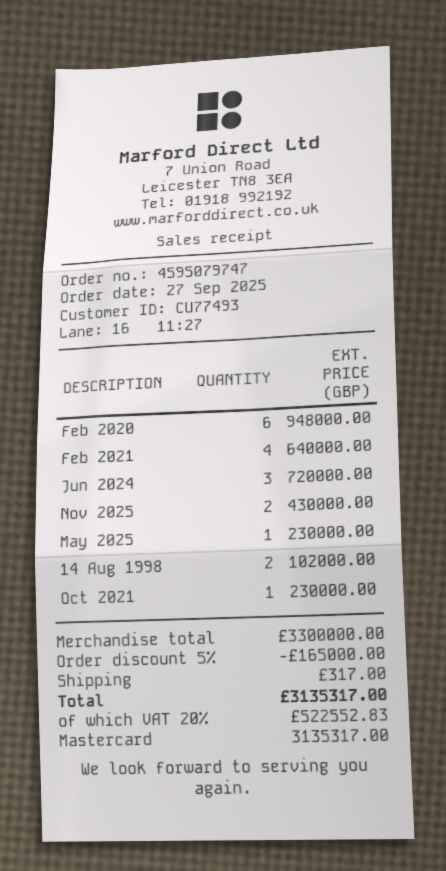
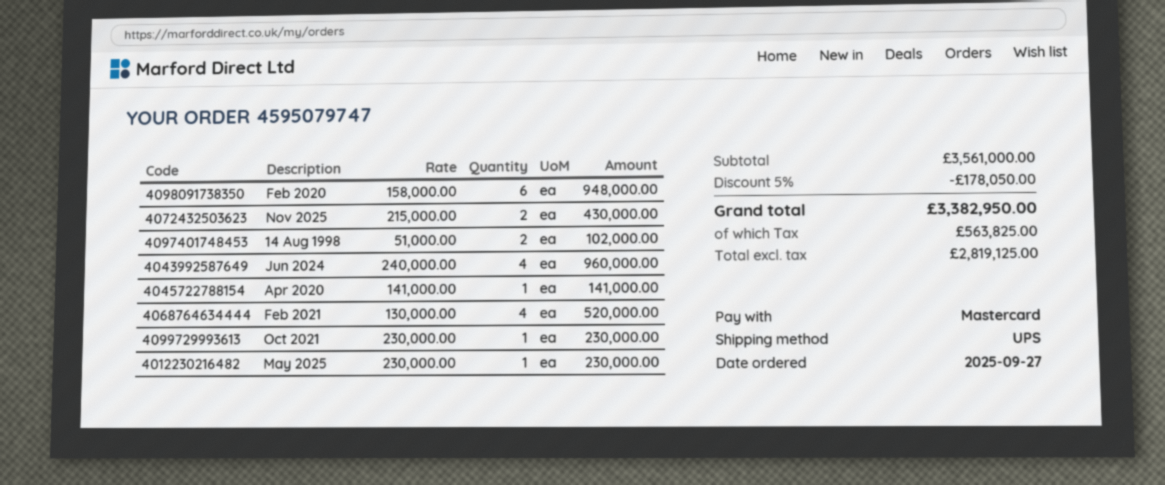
Feb 2021: 4 for 640000.00 -> 4 for 520000.00
Jun 2024: 3 for 720000.00 -> 4 for 960000.00
Apr 2020: none -> 1 for 141000.00
subtotal: 3300000.00 -> 3561000.00
discount: 5% = 165000.00 -> 5% = 178050.00
shipping: 317.00 -> none
tax: 522552.83 -> 563825.00
total: 3135317.00 -> 3382950.00

